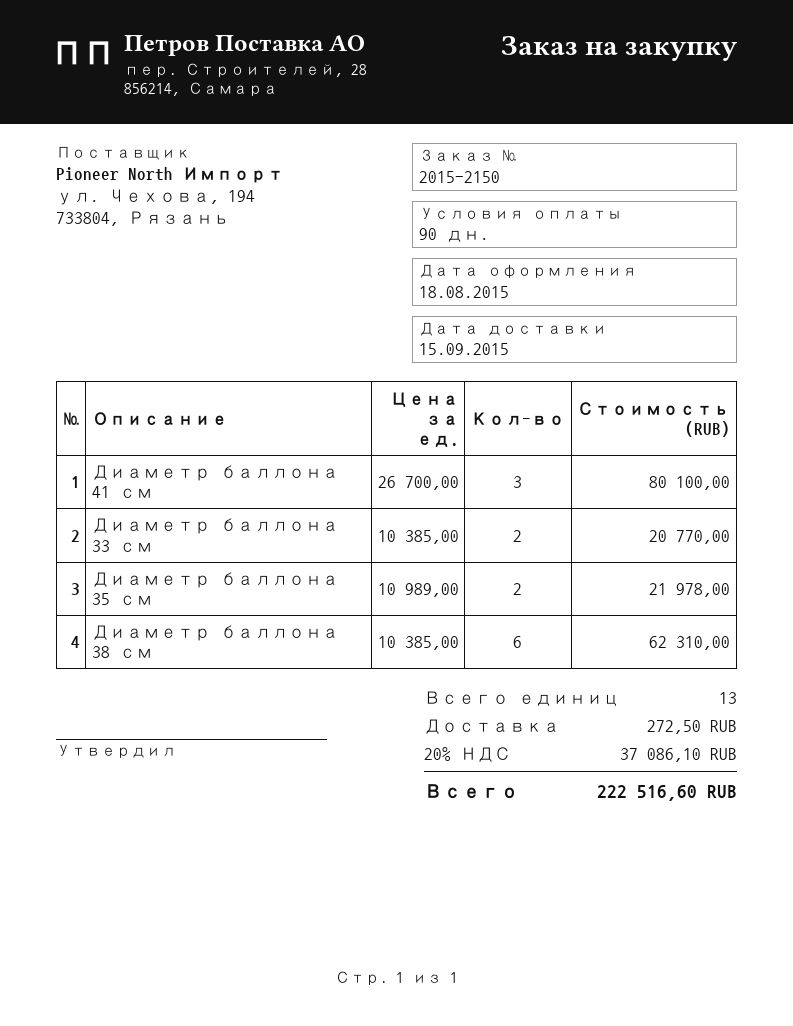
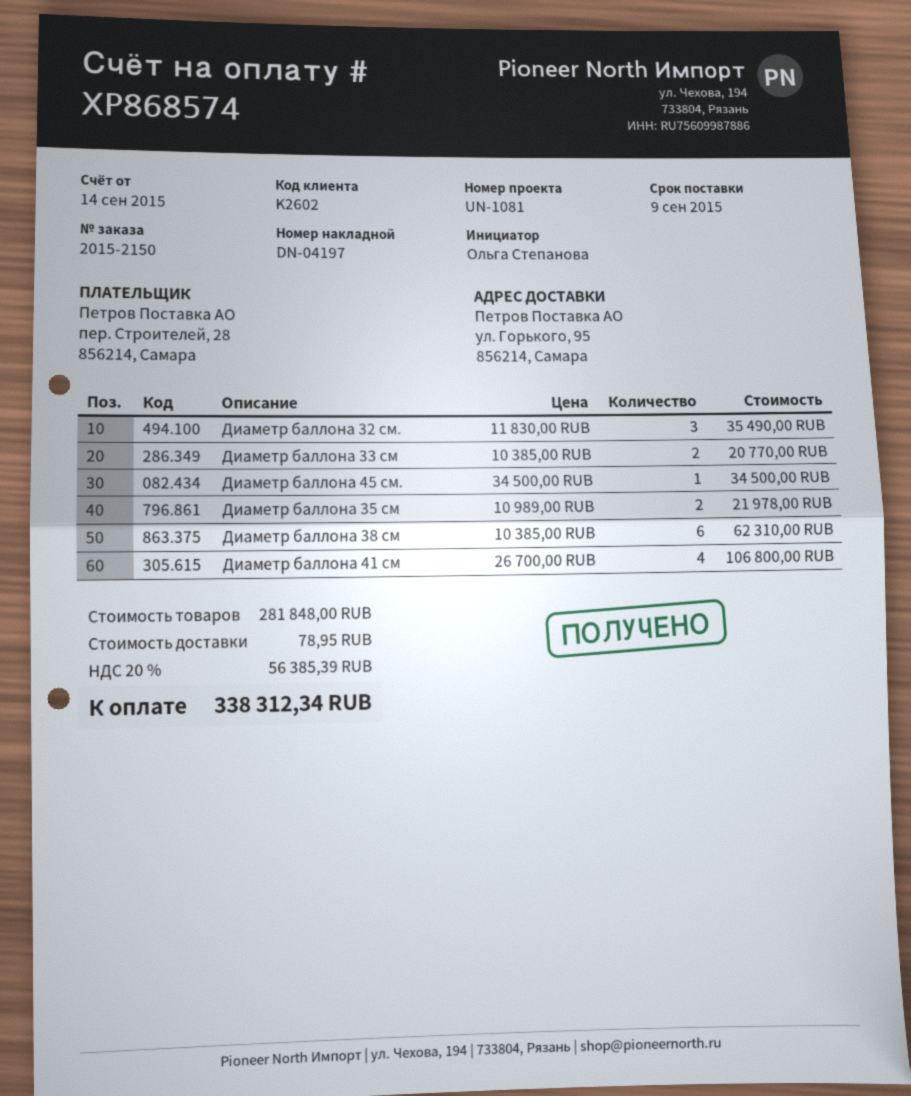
delivery date: 2015-09-15 -> 2015-09-09
Диаметр баллона 41 см: 3 x 26700.00 = 80100.00 -> 4 x 26700.00 = 106800.00
Диаметр баллона 32 см.: none -> 3 x 11830.00 = 35490.00
Диаметр баллона 45 см.: none -> 1 x 34500.00 = 34500.00
shipping: 272.50 -> 78.95
tax: 20% = 37086.10 -> 20% = 56385.39
total: 222516.60 -> 338312.34

